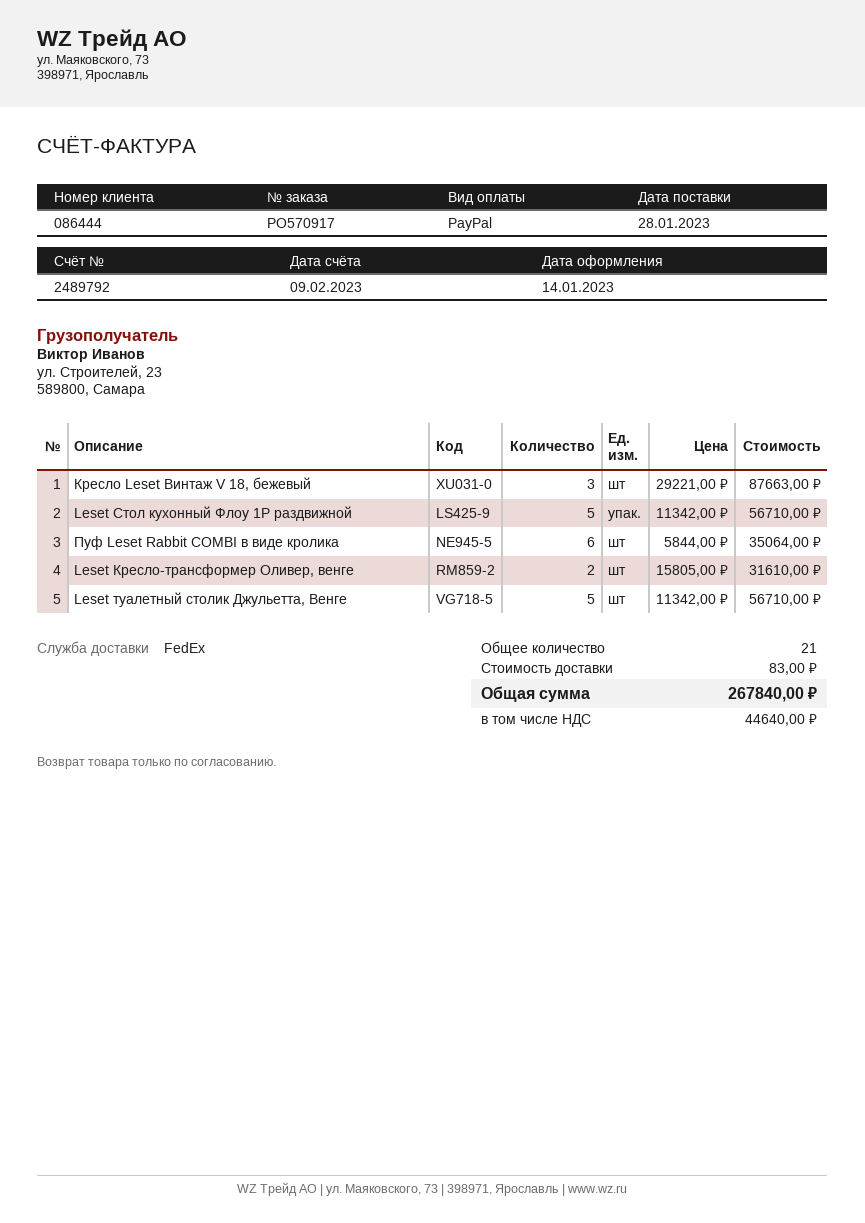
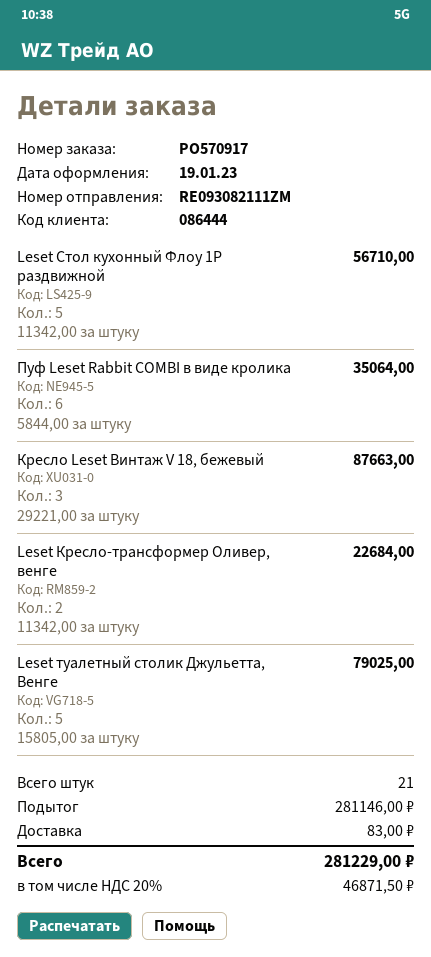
order date: 2023-01-14 -> 2023-01-19
Leset Кресло-трансформер Оливер, венге: 2 x 15805.00 = 31610.00 -> 2 x 11342.00 = 22684.00
Leset туалетный столик Джульетта, Венге: 5 x 11342.00 = 56710.00 -> 5 x 15805.00 = 79025.00
tax: 44640.00 -> 46871.50
total: 267840.00 -> 281229.00

